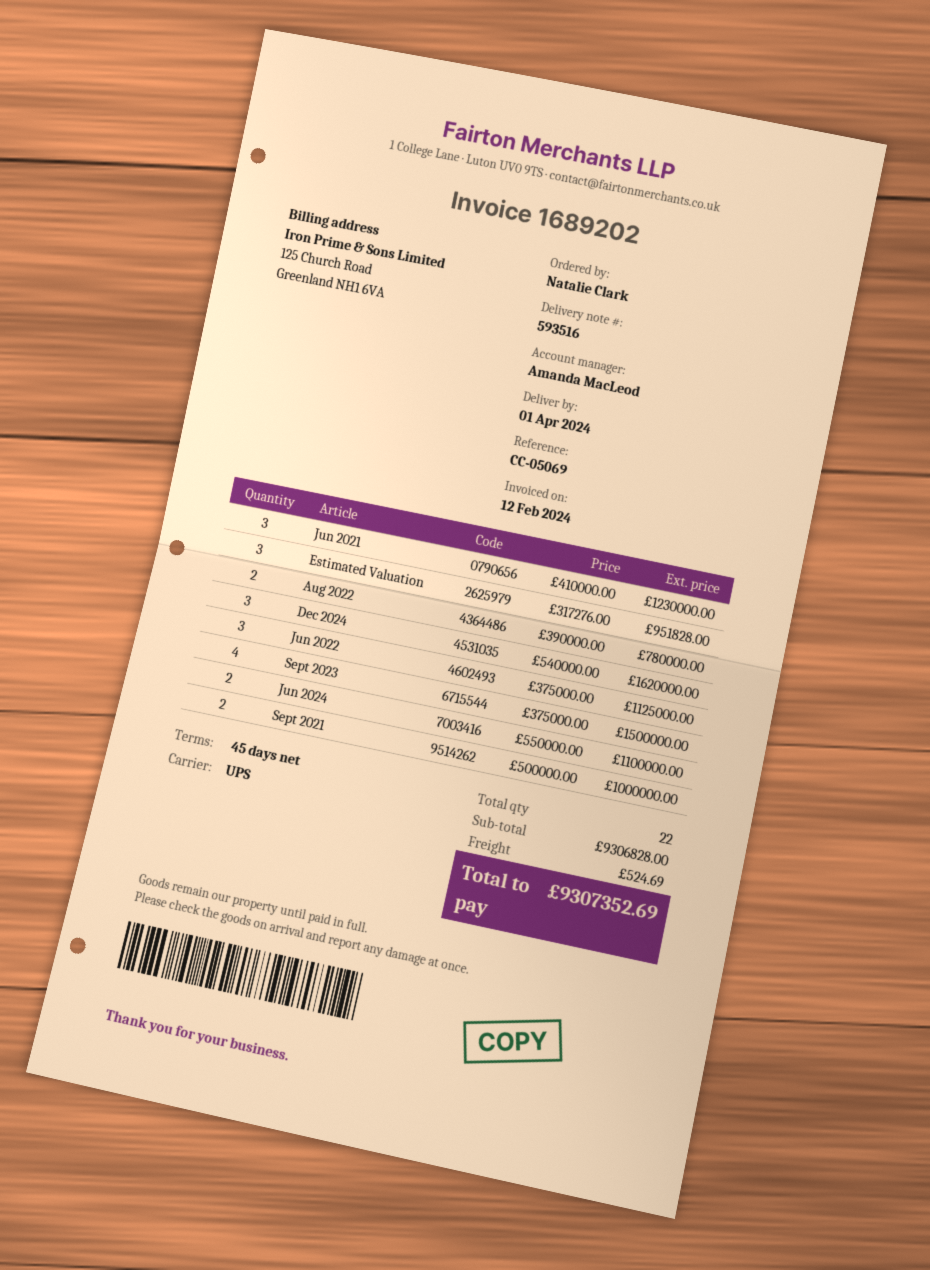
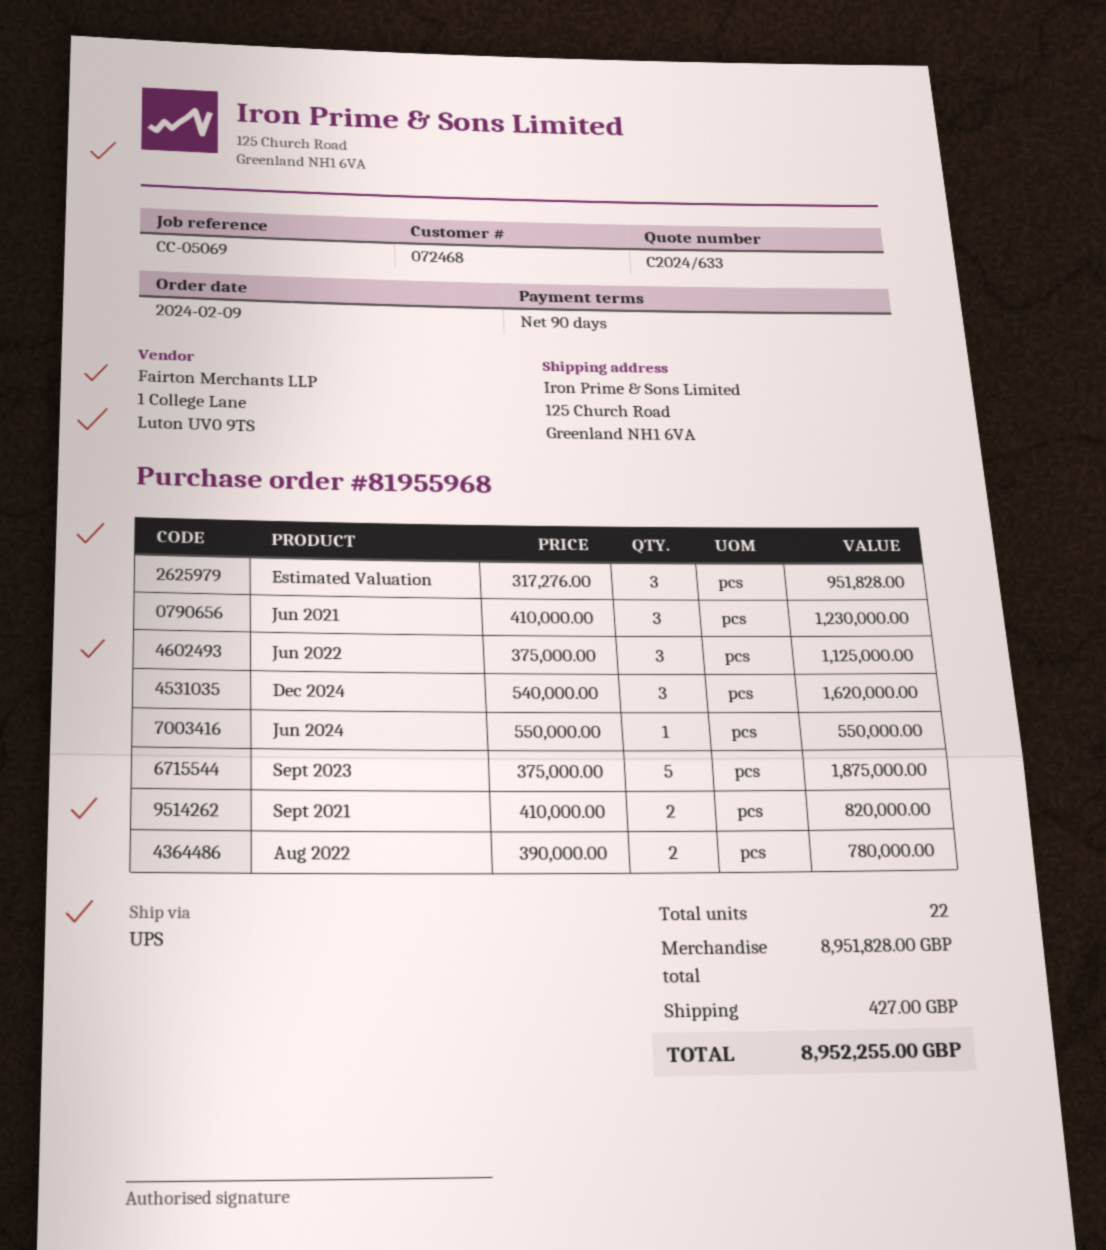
payment terms: 45 days -> 90 days
Sept 2023: 4 x 375000.00 = 1500000.00 -> 5 x 375000.00 = 1875000.00
Jun 2024: 2 x 550000.00 = 1100000.00 -> 1 x 550000.00 = 550000.00
Sept 2021: 2 x 500000.00 = 1000000.00 -> 2 x 410000.00 = 820000.00
subtotal: 9306828.00 -> 8951828.00
shipping: 524.69 -> 427.00
total: 9307352.69 -> 8952255.00

